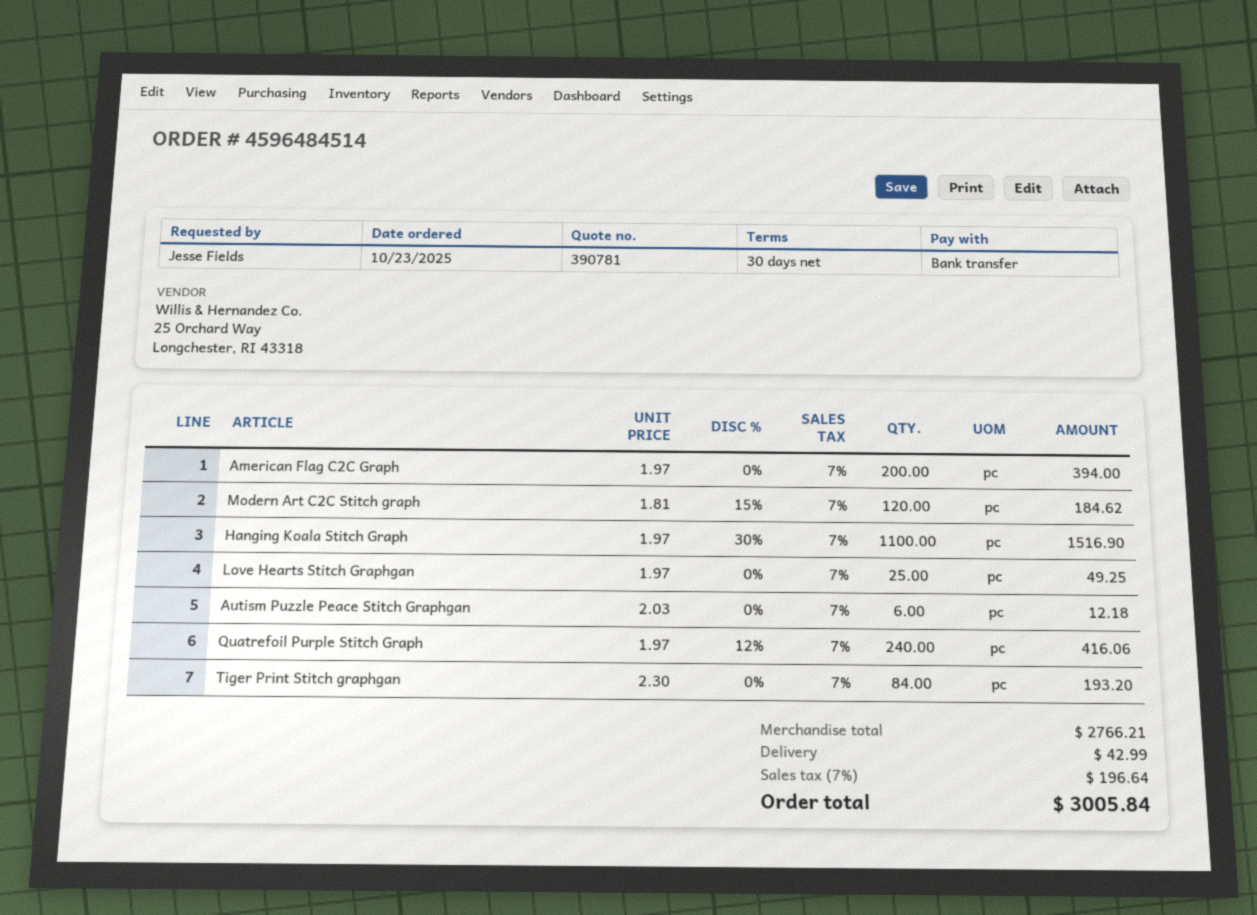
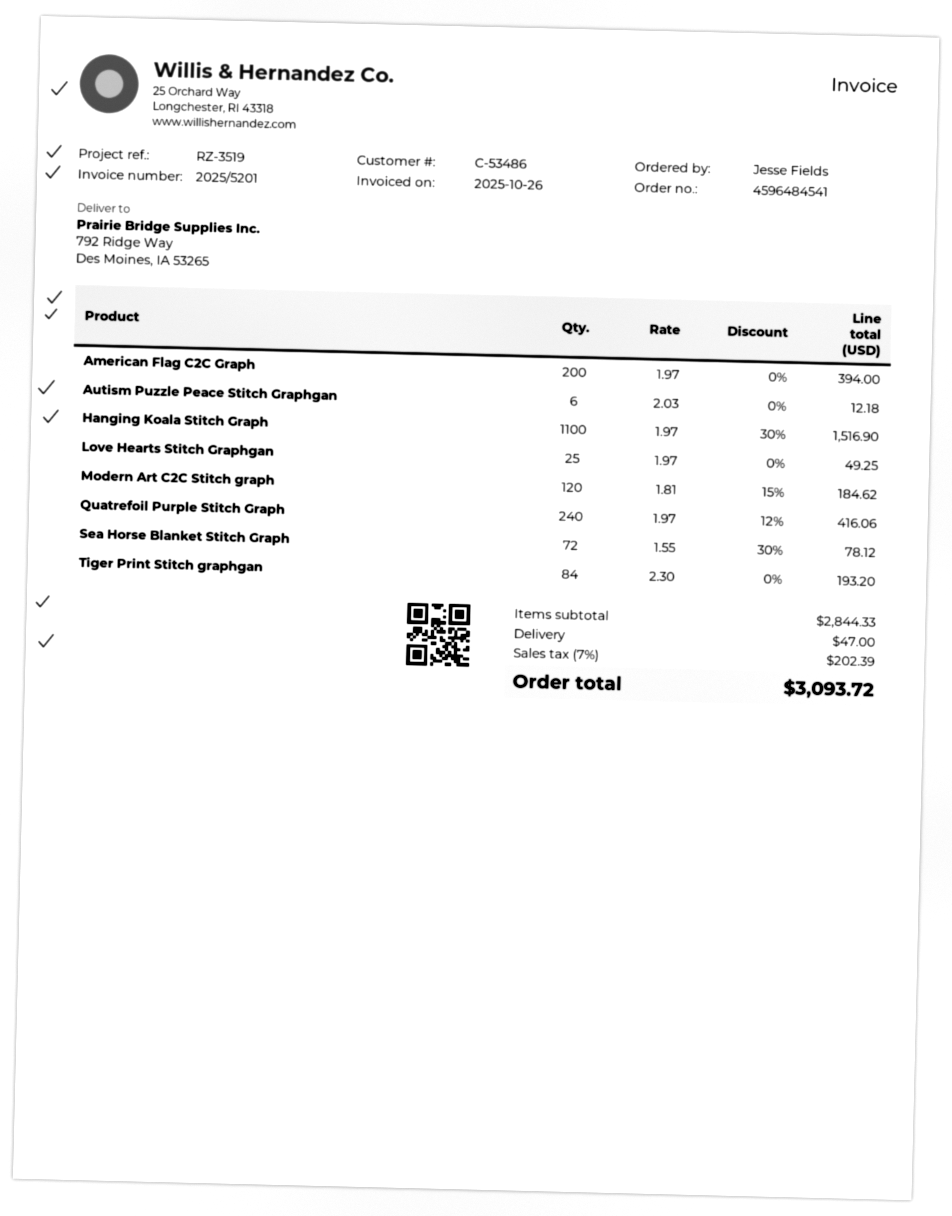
order number: 4596484514 -> 4596484541
Sea Horse Blanket Stitch Graph: none -> 72 x 1.55 - 30% = 78.12
subtotal: 2766.21 -> 2844.33
shipping: 42.99 -> 47.00
tax: 7% = 196.64 -> 7% = 202.39
total: 3005.84 -> 3093.72

